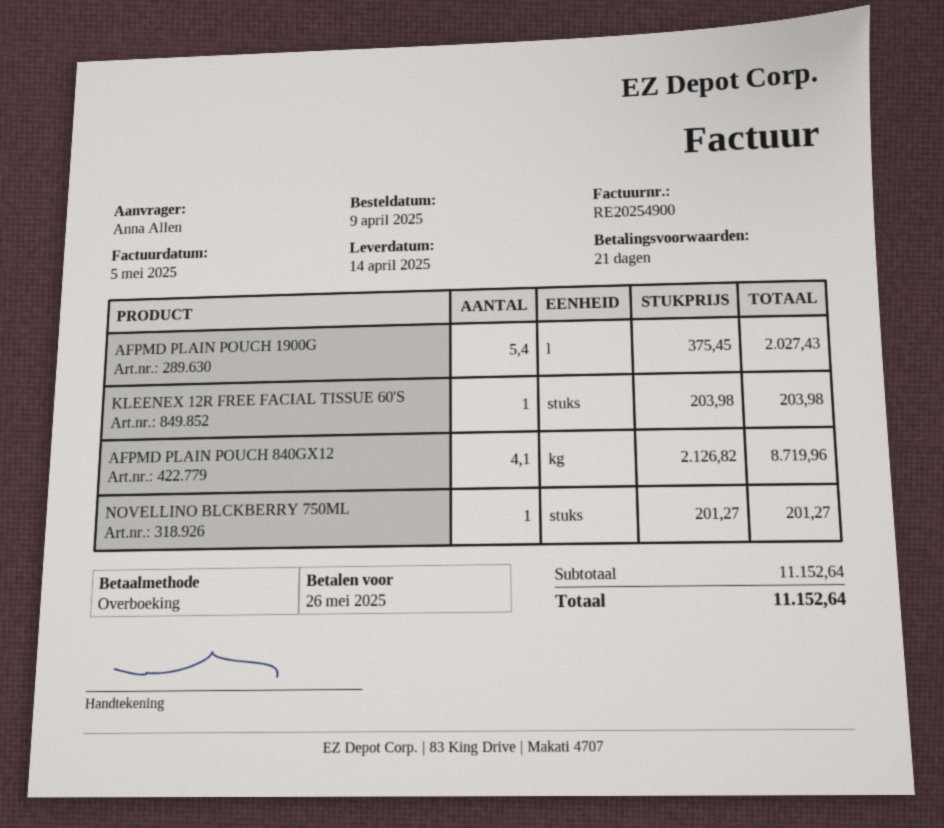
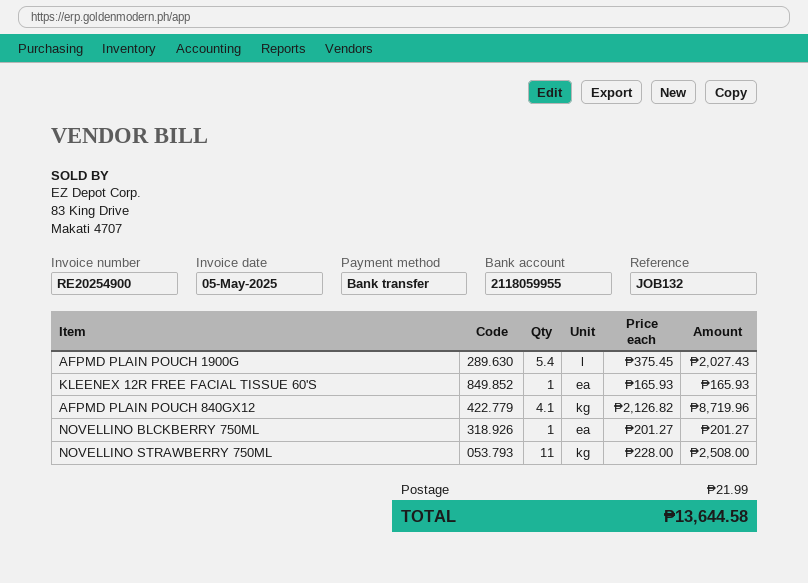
KLEENEX 12R FREE FACIAL TISSUE 60'S: 1 x 203.98 = 203.98 -> 1 x 165.93 = 165.93
NOVELLINO STRAWBERRY 750ML: none -> 11 x 228.00 = 2508.00
shipping: none -> 21.99
total: 11152.64 -> 13644.58

